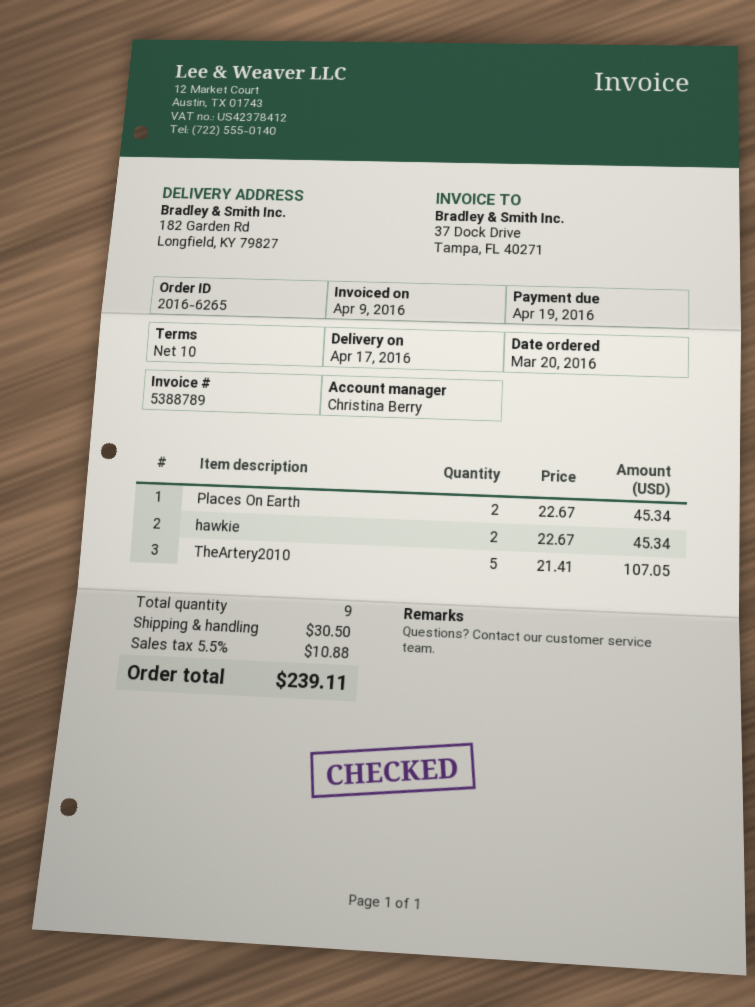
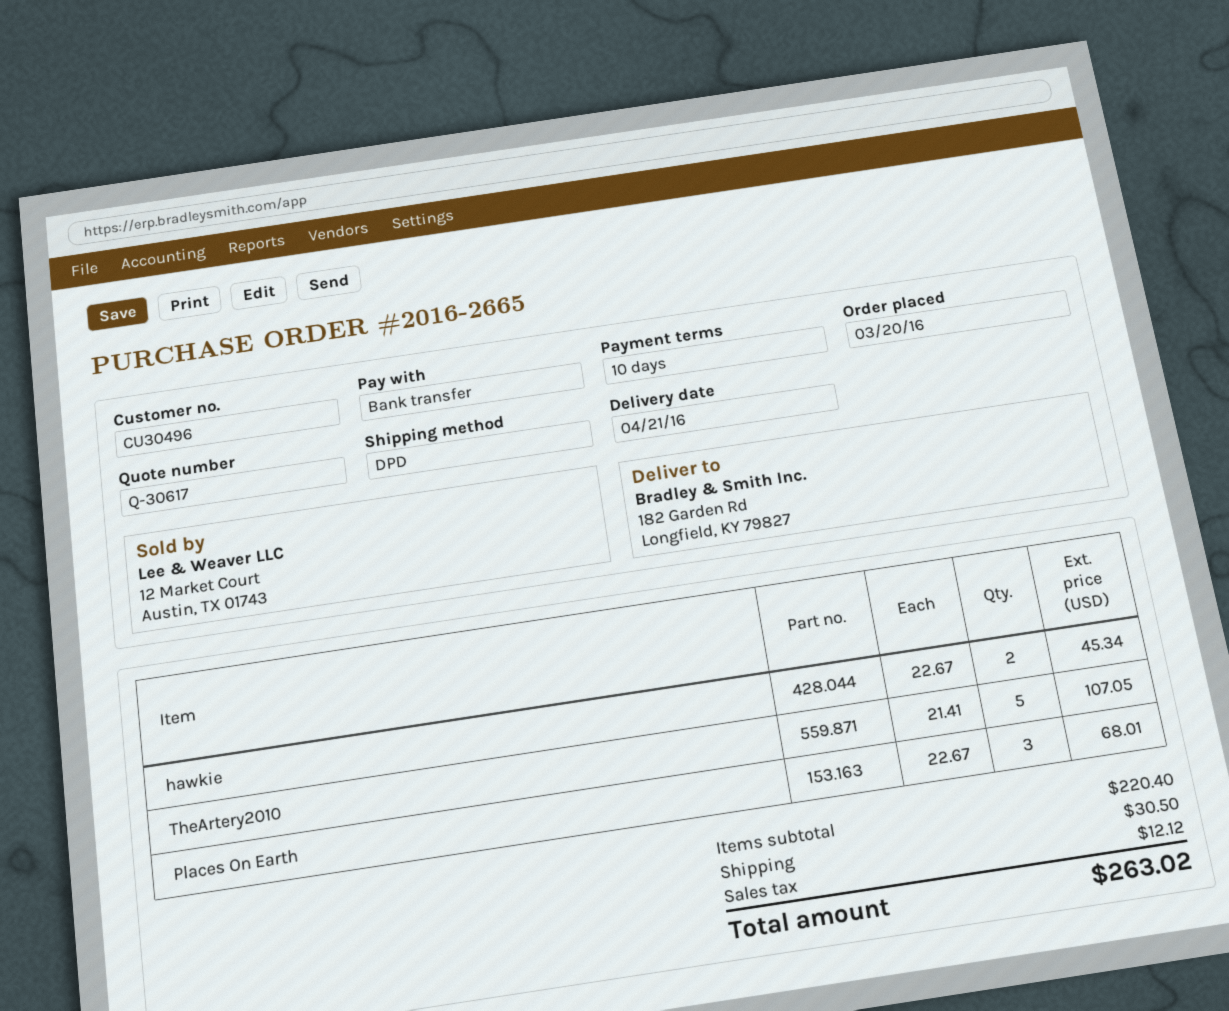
order number: 2016-6265 -> 2016-2665
delivery date: 2016-04-17 -> 2016-04-21
Places On Earth: 2 x 22.67 = 45.34 -> 3 x 22.67 = 68.01
tax: 10.88 -> 12.12
total: 239.11 -> 263.02

